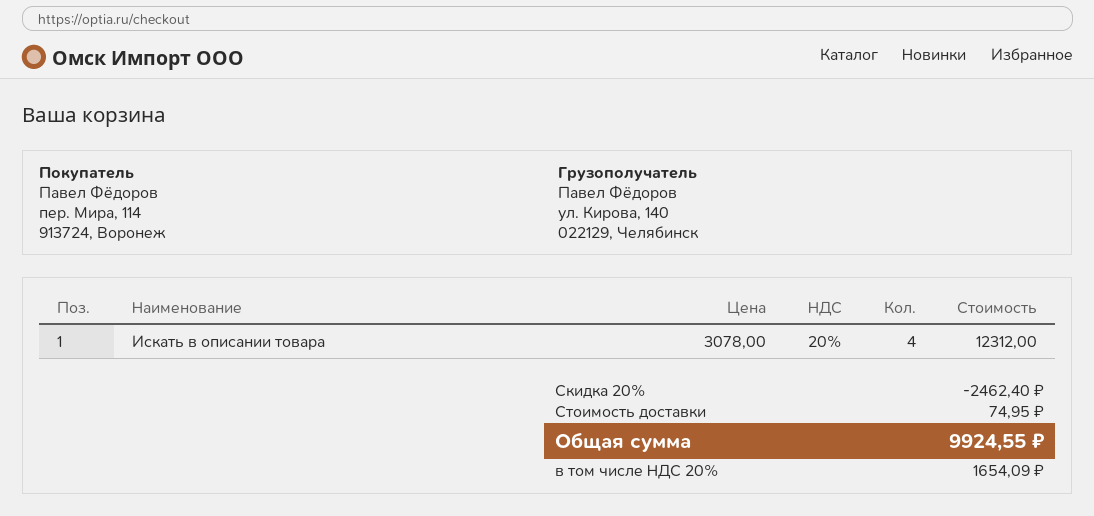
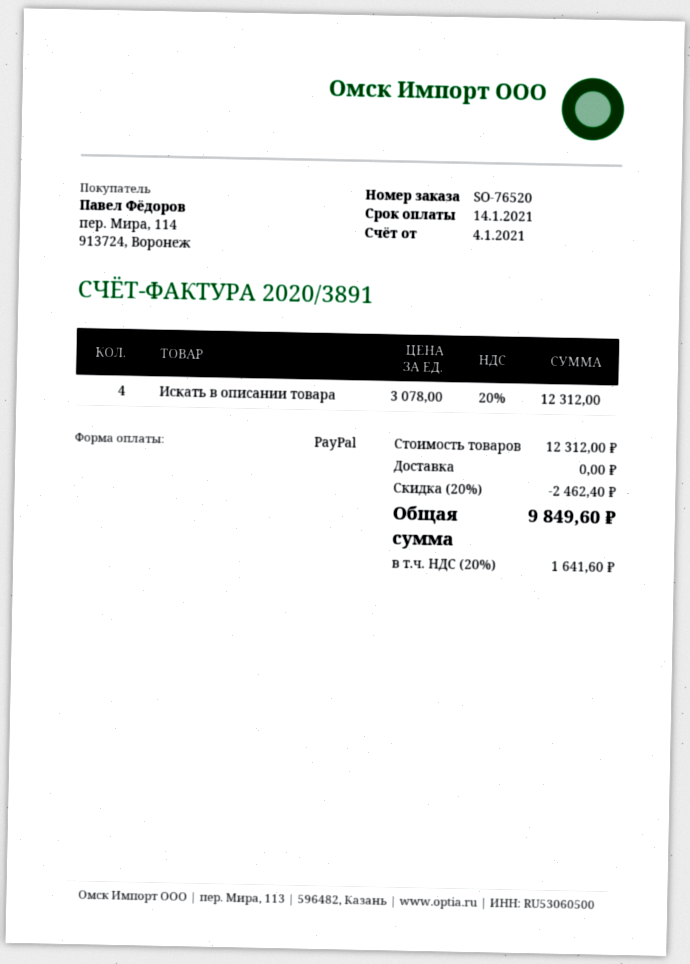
shipping: 74.95 -> 0.00
tax: 20% = 1654.09 -> 20% = 1641.60
total: 9924.55 -> 9849.60

